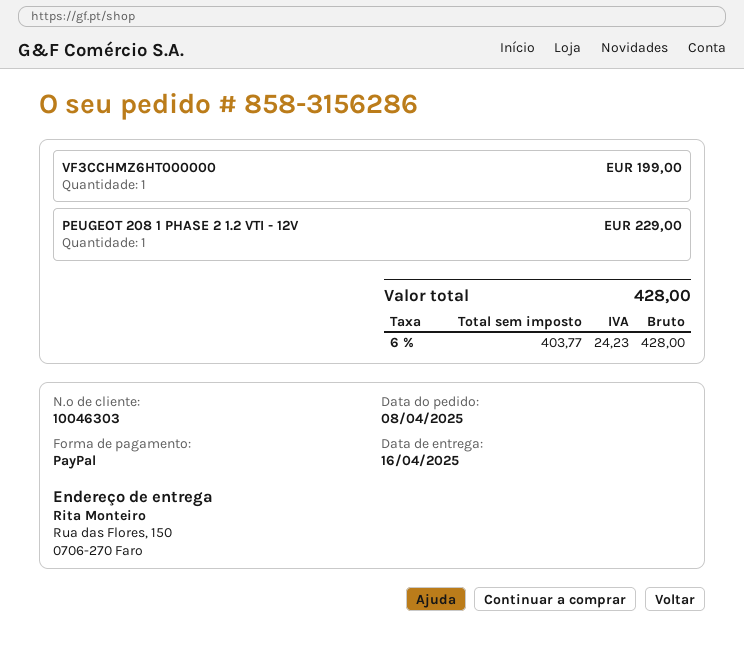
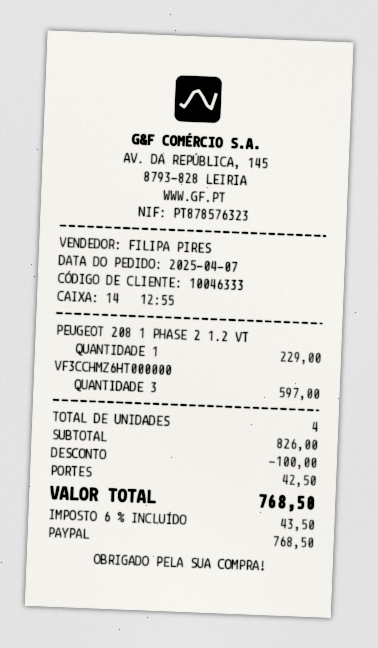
order date: 2025-04-08 -> 2025-04-07
customer number: 10046303 -> 10046333
VF3CCHMZ6HT000000: 1 for 199.00 -> 3 for 597.00
discount: none -> 100.00
shipping: none -> 42.50
tax: 6% = 24.23 -> 6% = 43.50
total: 428.00 -> 768.50

